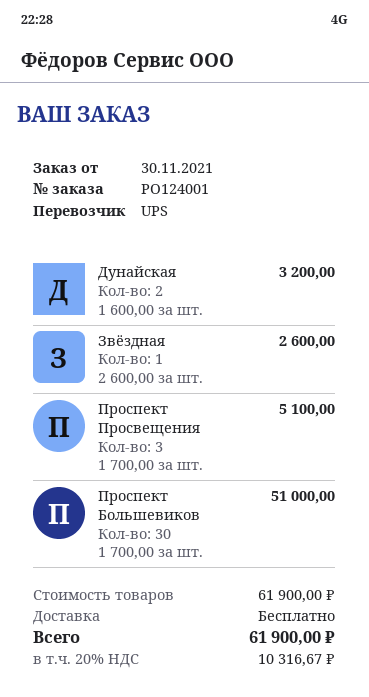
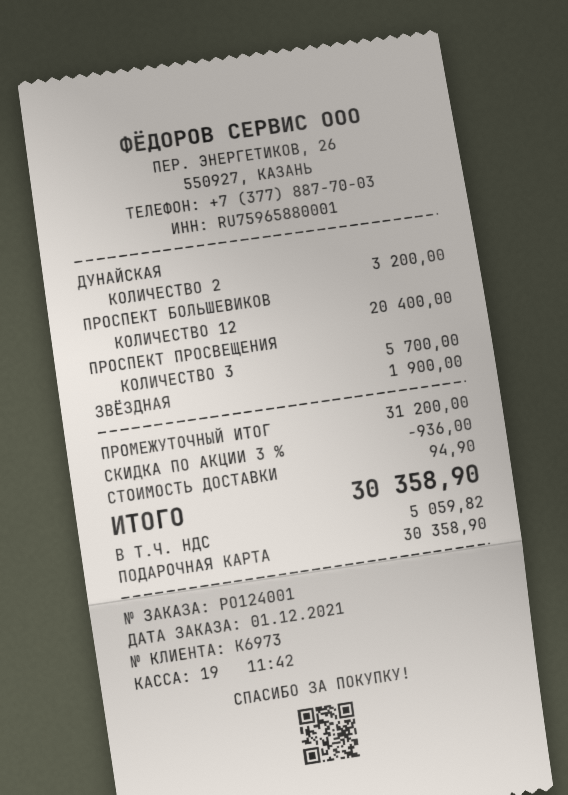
order date: 2021-11-30 -> 2021-12-01
Звёздная: 1 for 2600.00 -> 1 for 1900.00
Проспект Просвещения: 3 for 5100.00 -> 3 for 5700.00
Проспект Большевиков: 30 for 51000.00 -> 12 for 20400.00
subtotal: 61900.00 -> 31200.00
discount: none -> 3% = 936.00
shipping: 0.00 -> 94.90
tax: 10316.67 -> 5059.82
total: 61900.00 -> 30358.90

